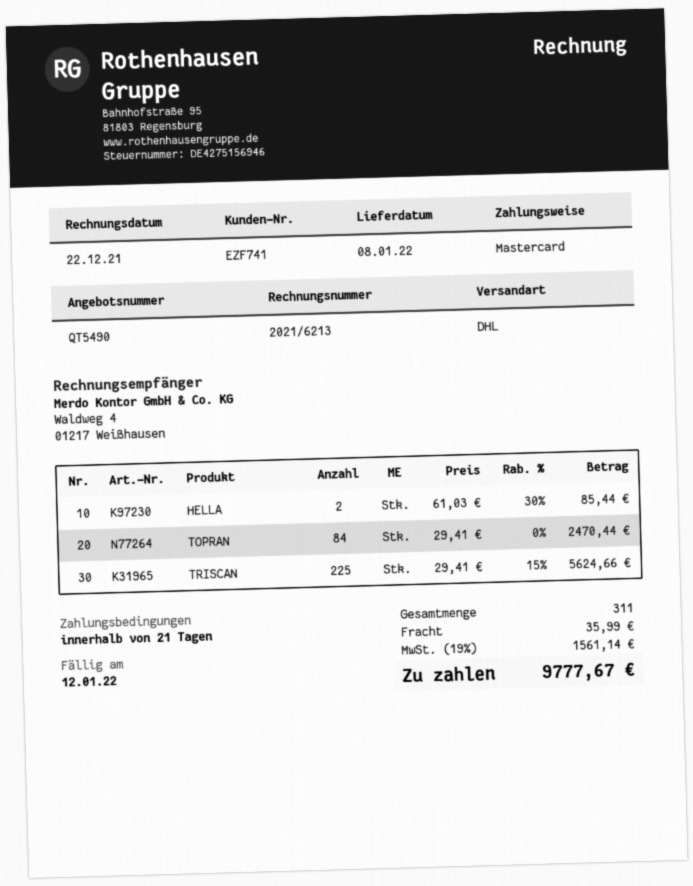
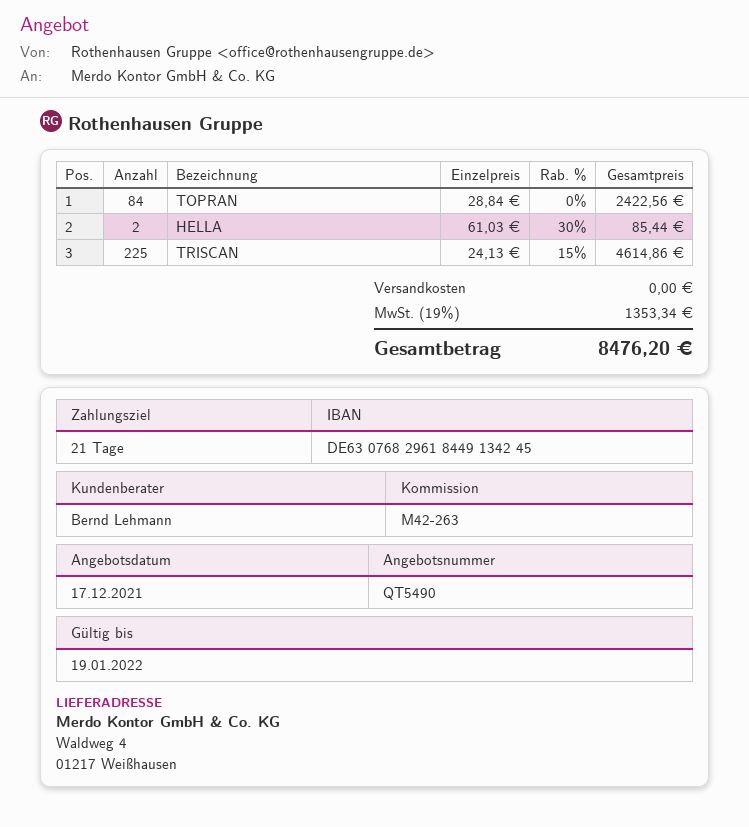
TOPRAN: 84 x 29.41 = 2470.44 -> 84 x 28.84 = 2422.56
TRISCAN: 225 x 29.41 - 15% = 5624.66 -> 225 x 24.13 - 15% = 4614.86
shipping: 35.99 -> 0.00
tax: 19% = 1561.14 -> 19% = 1353.34
total: 9777.67 -> 8476.20

